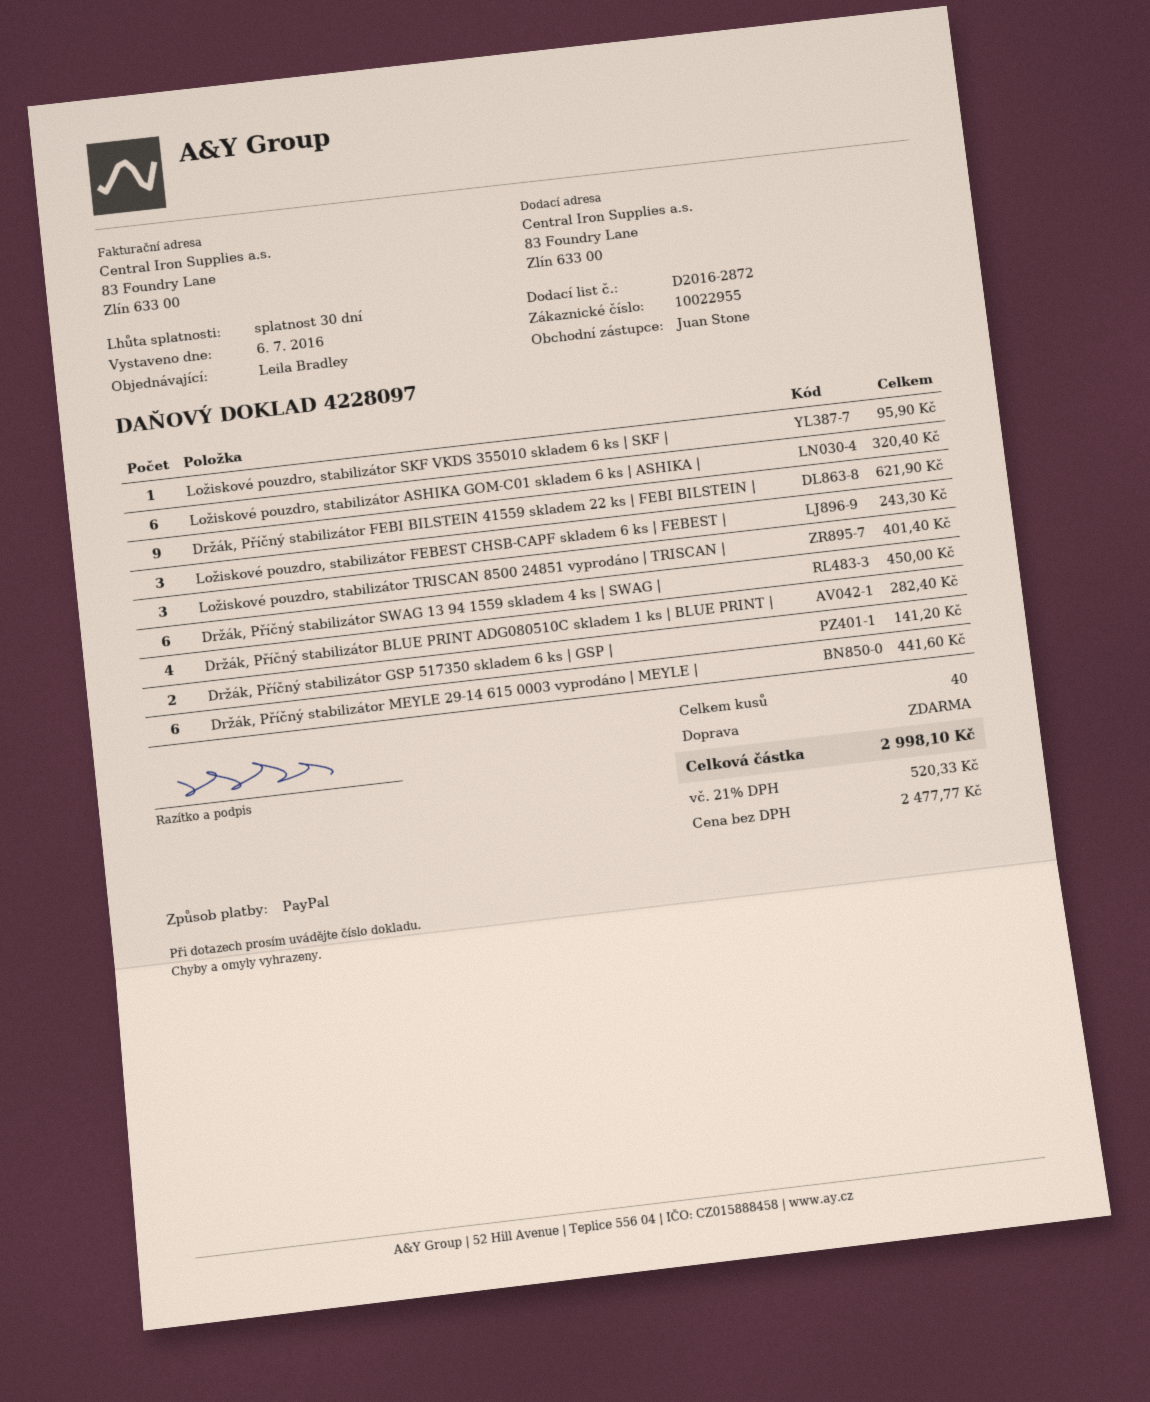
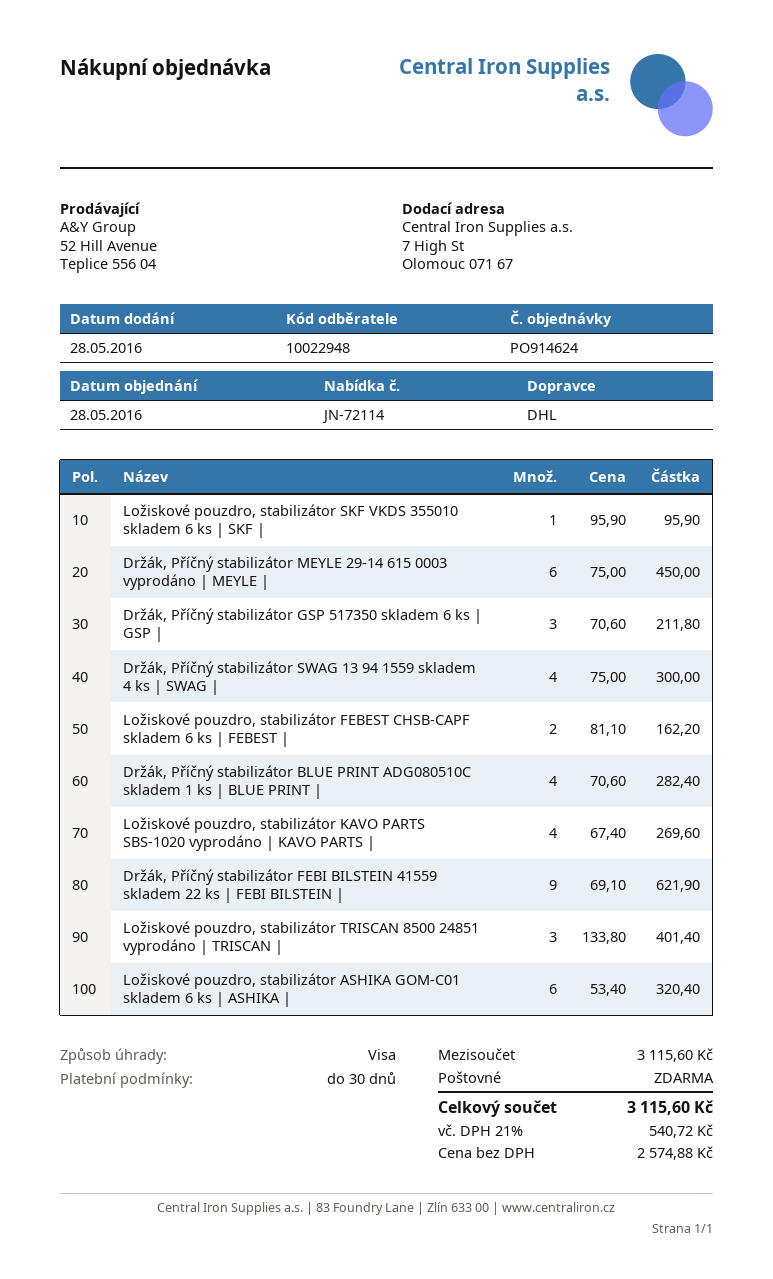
customer number: 10022955 -> 10022948
payment method: PayPal -> Visa
ship to: 83 Foundry Lane, Zlín 633 00 -> 7 High St, Olomouc 071 67
Ložiskové pouzdro, stabilizátor FEBEST CHSB-CAPF skladem 6 ks | FEBEST |: 3 for 243.30 -> 2 for 162.20
Držák, Příčný stabilizátor SWAG 13 94 1559 skladem 4 ks | SWAG |: 6 for 450.00 -> 4 for 300.00
Držák, Příčný stabilizátor GSP 517350 skladem 6 ks | GSP |: 2 for 141.20 -> 3 for 211.80
Držák, Příčný stabilizátor MEYLE 29-14 615 0003 vyprodáno | MEYLE |: 6 for 441.60 -> 6 for 450.00
Ložiskové pouzdro, stabilizátor KAVO PARTS SBS-1020 vyprodáno | KAVO PARTS |: none -> 4 for 269.60
net: 2477.77 -> 2574.88
tax: 21% = 520.33 -> 21% = 540.72
total: 2998.10 -> 3115.60

